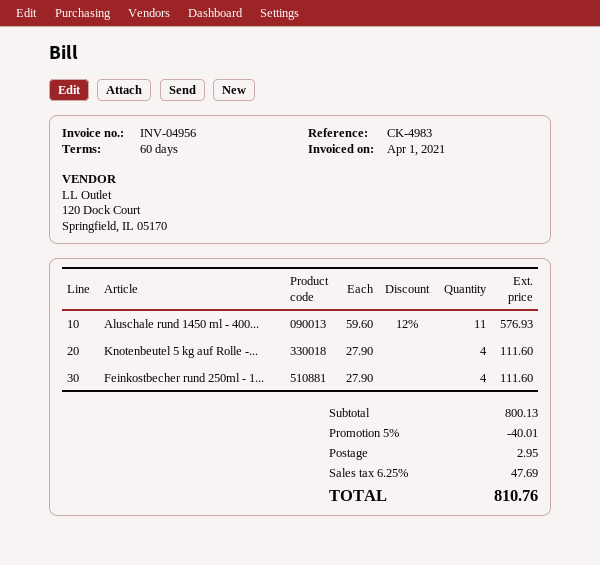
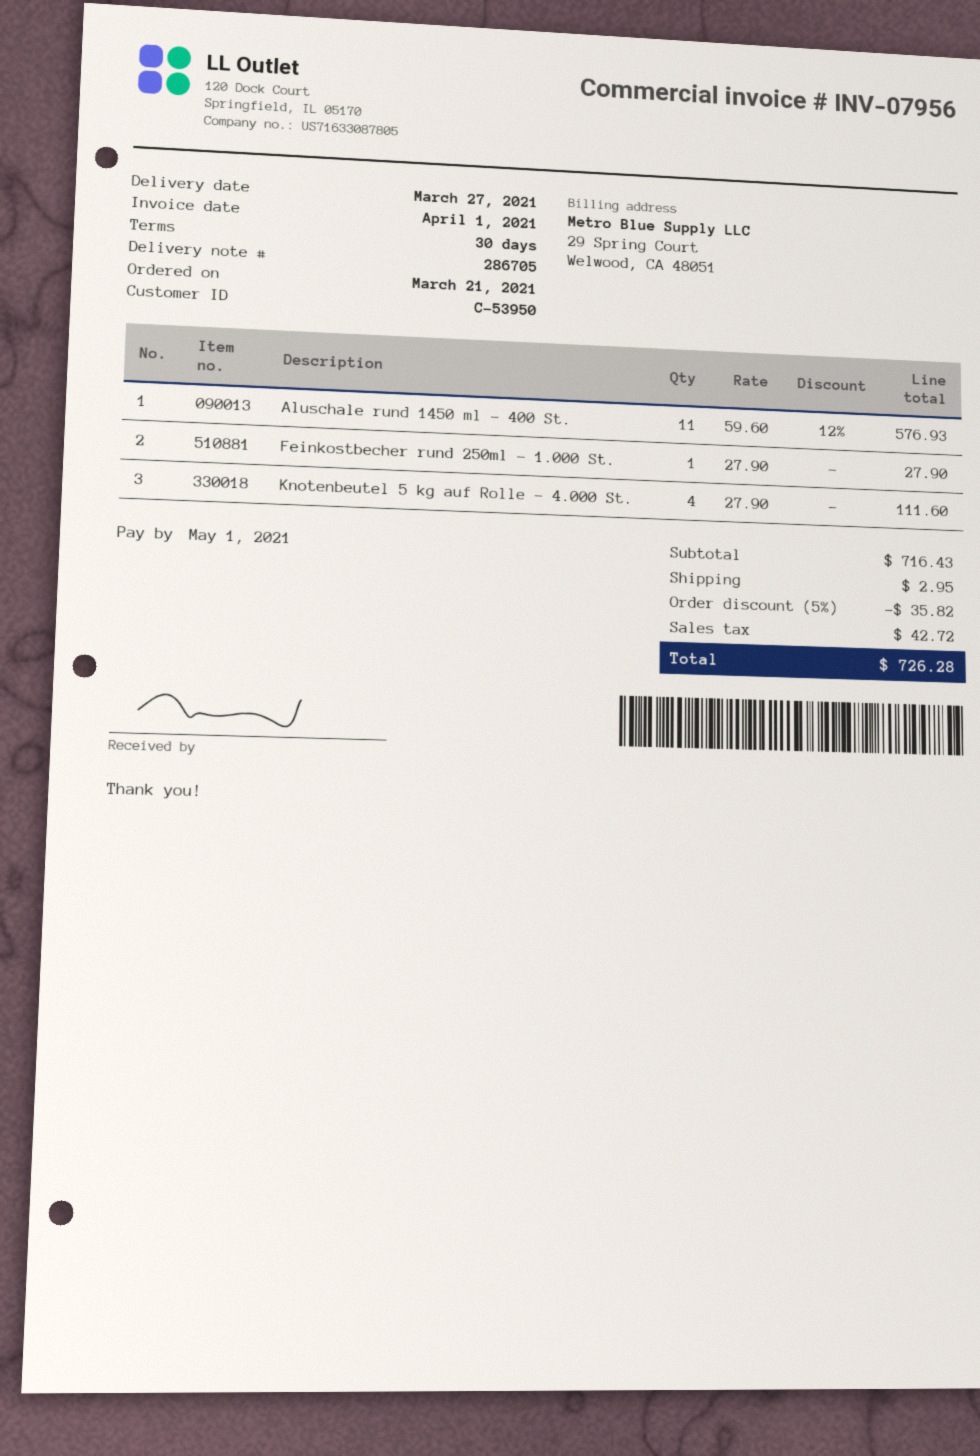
invoice number: INV-04956 -> INV-07956
payment terms: 60 days -> 30 days
Feinkostbecher rund 250ml - 1...: 4 x 27.90 = 111.60 -> 1 x 27.90 = 27.90
subtotal: 800.13 -> 716.43
discount: 5% = 40.01 -> 5% = 35.82
tax: 47.69 -> 42.72
total: 810.76 -> 726.28

